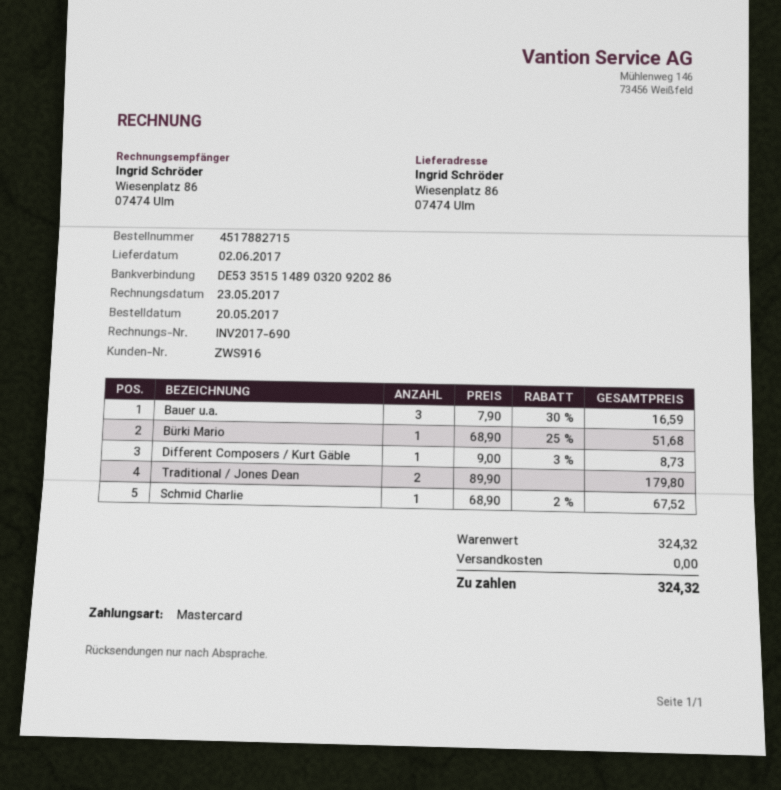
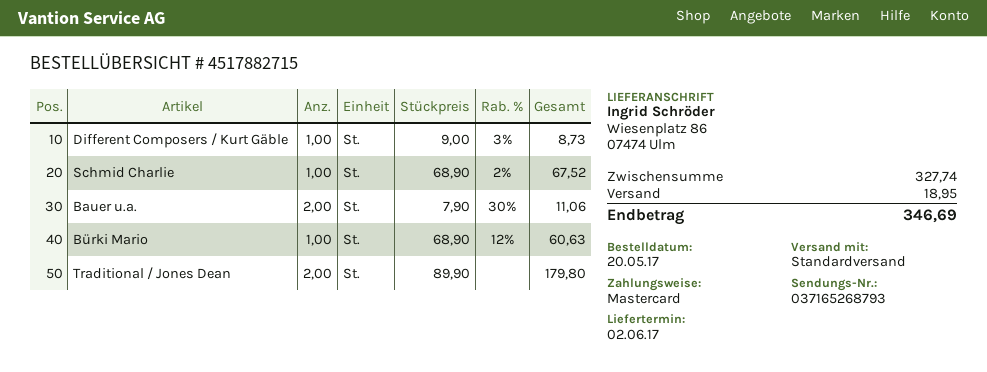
Bauer u.a.: 3 x 7.90 - 30% = 16.59 -> 2 x 7.90 - 30% = 11.06
Bürki Mario: 1 x 68.90 - 25% = 51.68 -> 1 x 68.90 - 12% = 60.63
subtotal: 324.32 -> 327.74
shipping: 0.00 -> 18.95
total: 324.32 -> 346.69

